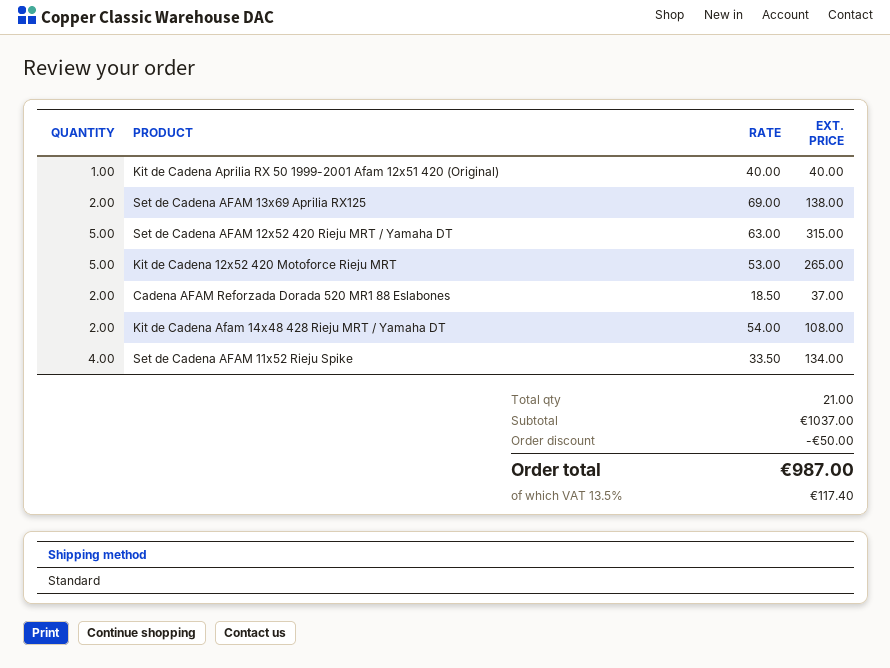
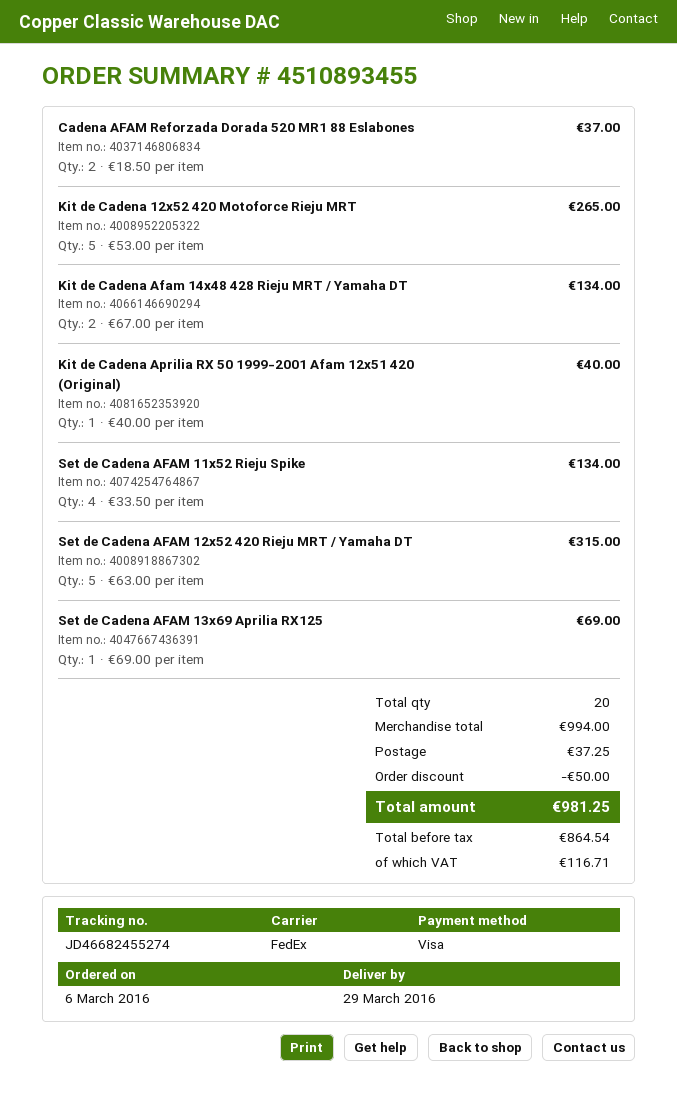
shipping method: standard -> FedEx
Set de Cadena AFAM 13x69 Aprilia RX125: 2 x 69.00 = 138.00 -> 1 x 69.00 = 69.00
Kit de Cadena Afam 14x48 428 Rieju MRT / Yamaha DT: 2 x 54.00 = 108.00 -> 2 x 67.00 = 134.00
total quantity: 21 -> 20
subtotal: 1037.00 -> 994.00
shipping: none -> 37.25
tax: 117.40 -> 116.71
total: 987.00 -> 981.25

